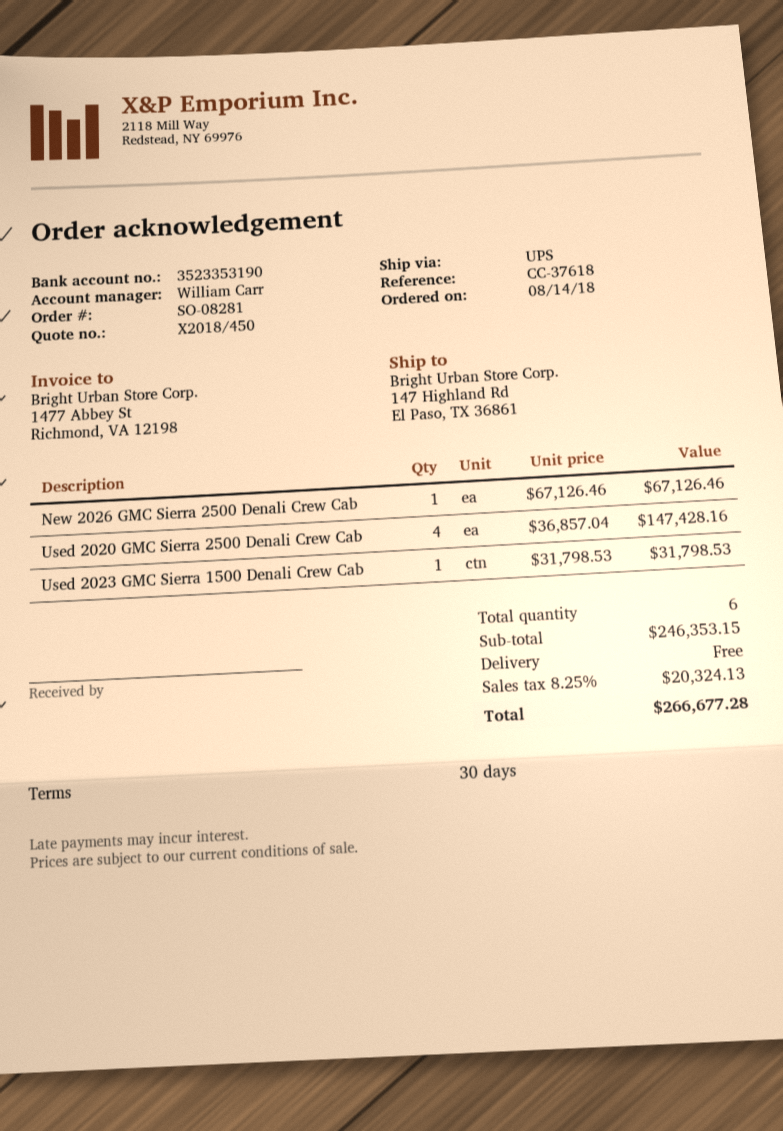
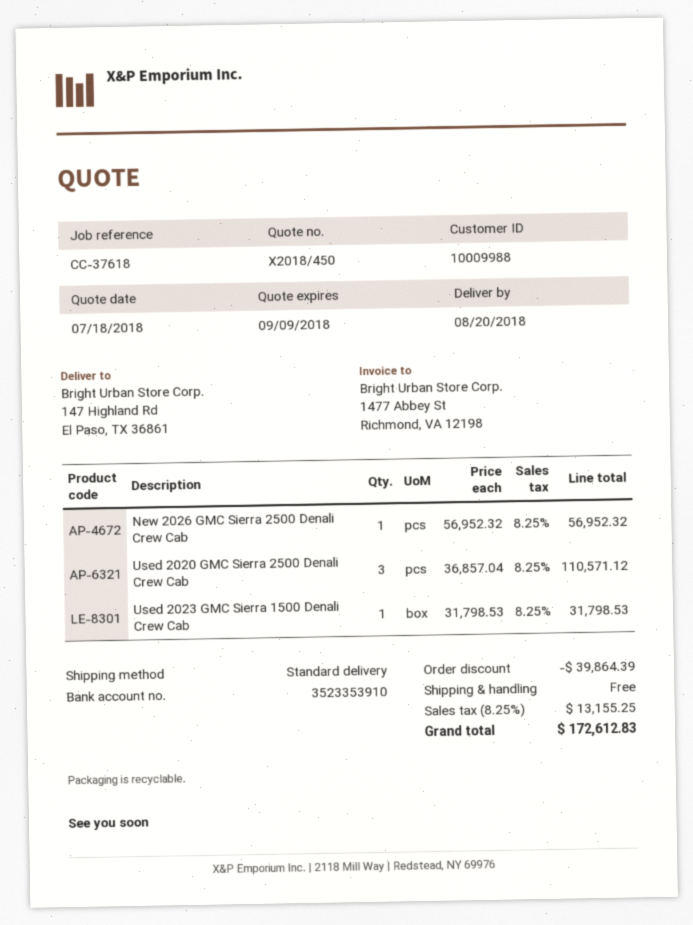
bank account: 3523353190 -> 3523353910
shipping method: UPS -> standard
New 2026 GMC Sierra 2500 Denali Crew Cab: 1 x 67126.46 = 67126.46 -> 1 x 56952.32 = 56952.32
Used 2020 GMC Sierra 2500 Denali Crew Cab: 4 x 36857.04 = 147428.16 -> 3 x 36857.04 = 110571.12
discount: none -> 39864.39
tax: 8.25% = 20324.13 -> 8.25% = 13155.25
total: 266677.28 -> 172612.83

